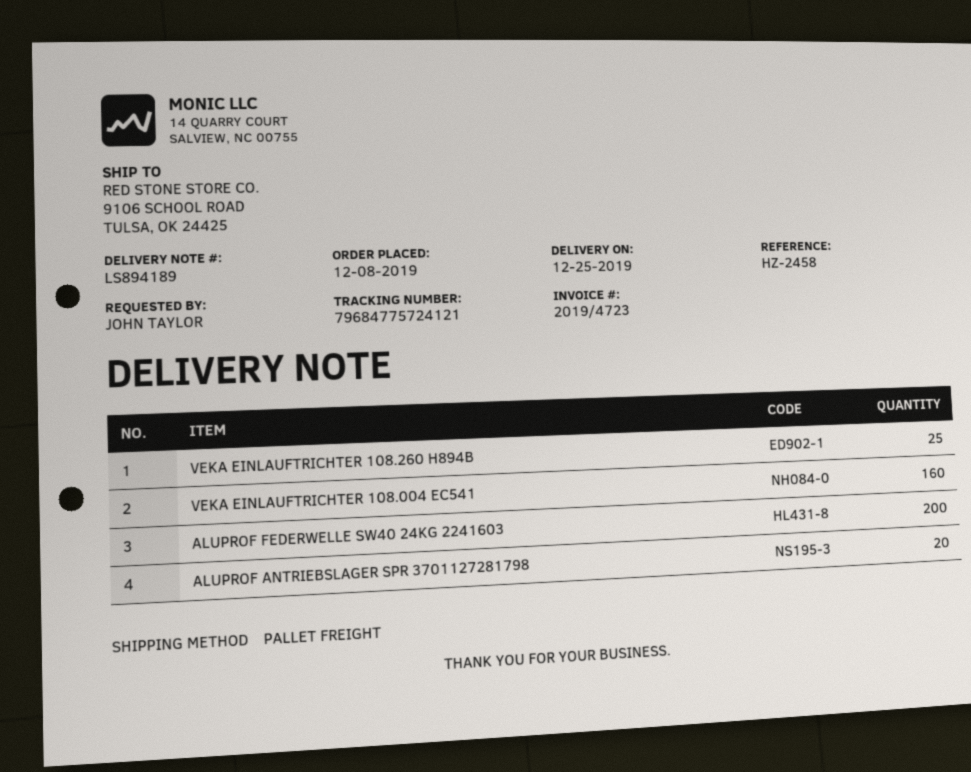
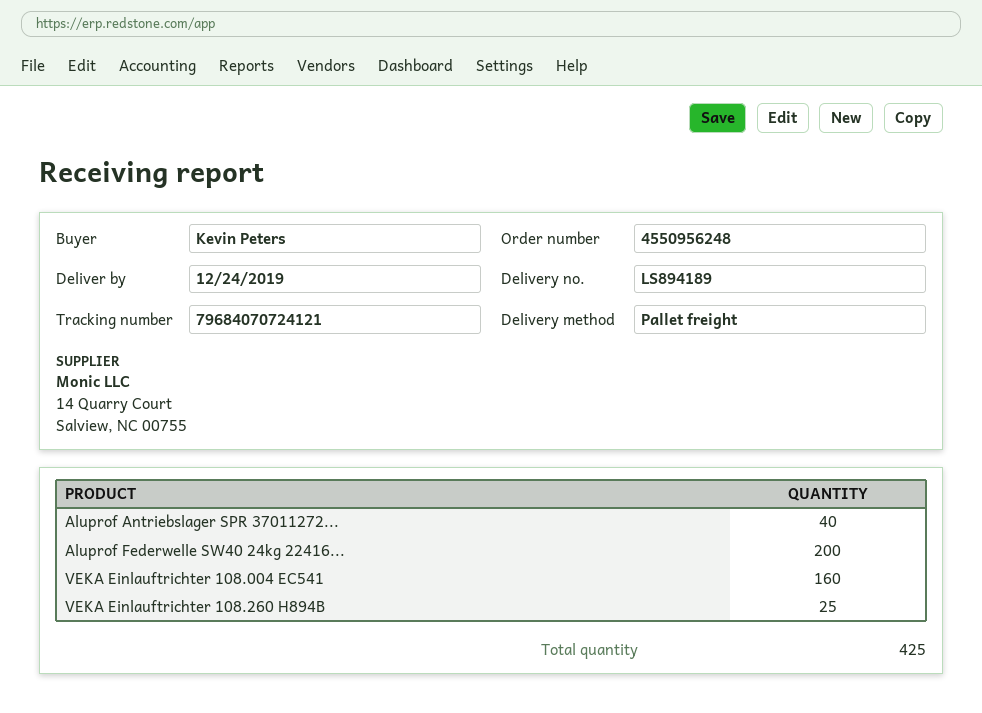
delivery date: 2019-12-25 -> 2019-12-24
ordered by: JOHN TAYLOR -> Kevin Peters
tracking number: 79684775724121 -> 79684070724121
ALUPROF ANTRIEBSLAGER SPR 3701127281798: 20 -> 40

